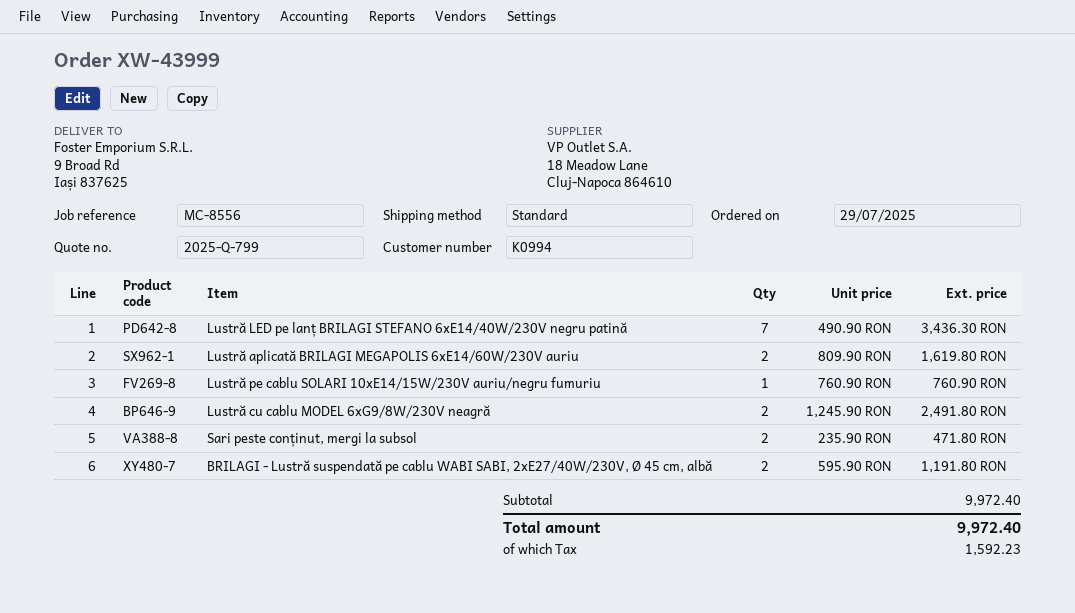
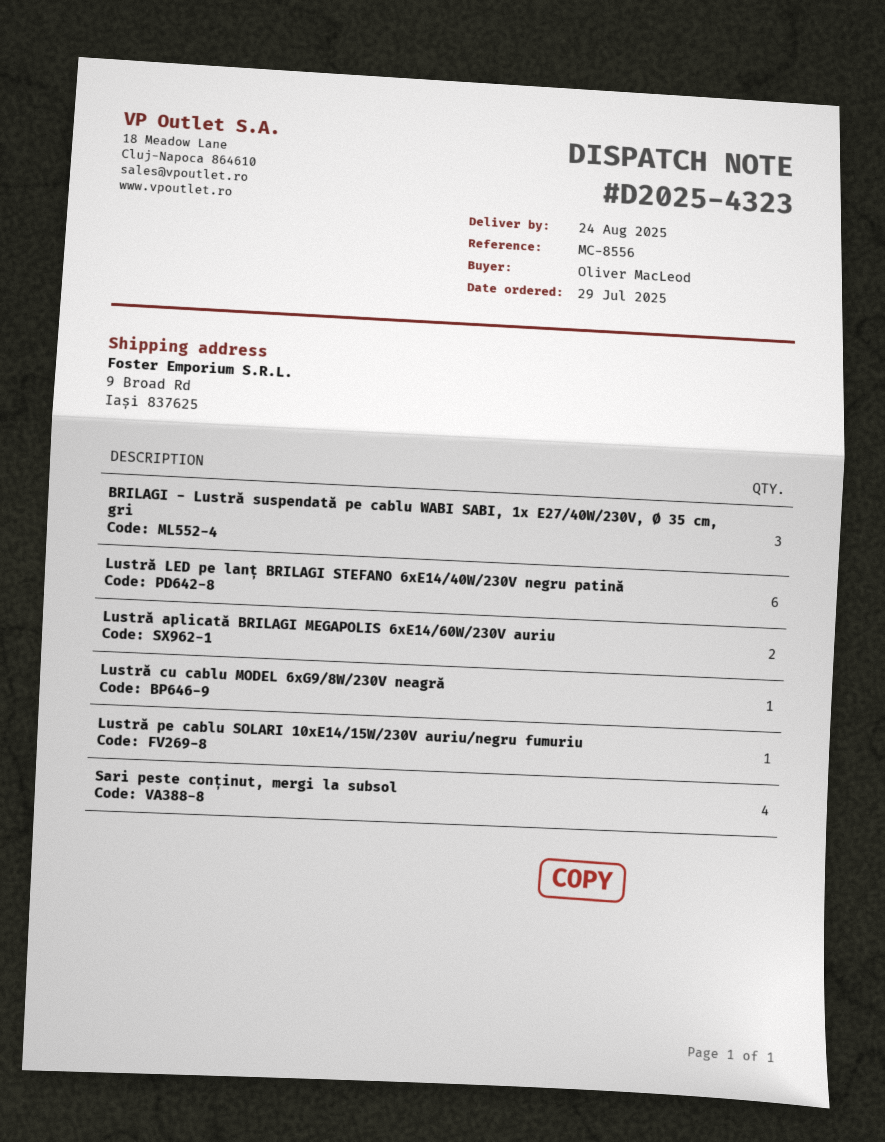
Lustră LED pe lanț BRILAGI STEFANO 6xE14/40W/230V negru patină: 7 -> 6
Lustră cu cablu MODEL 6xG9/8W/230V neagră: 2 -> 1
Sari peste conținut, mergi la subsol: 2 -> 4
BRILAGI - Lustră suspendată pe cablu WABI SABI, 2xE27/40W/230V, Ø 45 cm, albă: 2 -> none
BRILAGI - Lustră suspendată pe cablu WABI SABI, 1x E27/40W/230V, Ø 35 cm, gri: none -> 3

